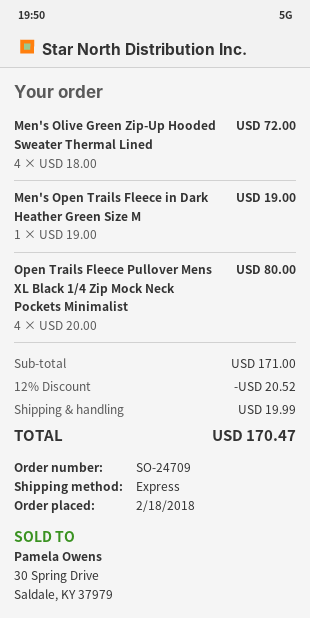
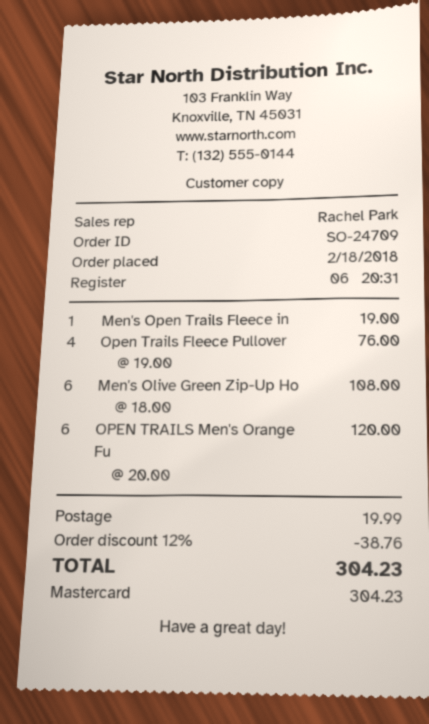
Men's Olive Green Zip-Up Hooded Sweater Thermal Lined: 4 x 18.00 = 72.00 -> 6 x 18.00 = 108.00
Open Trails Fleece Pullover Mens XL Black 1/4 Zip Mock Neck Pockets Minimalist: 4 x 20.00 = 80.00 -> 4 x 19.00 = 76.00
OPEN TRAILS Men's Orange Fu: none -> 6 x 20.00 = 120.00
discount: 12% = 20.52 -> 12% = 38.76
total: 170.47 -> 304.23

